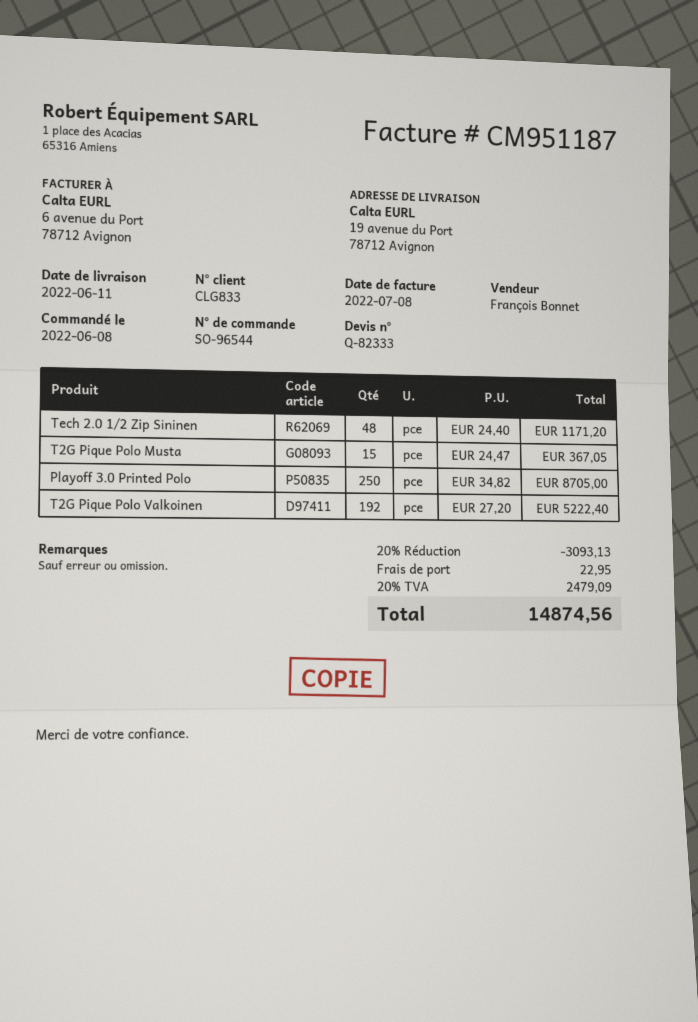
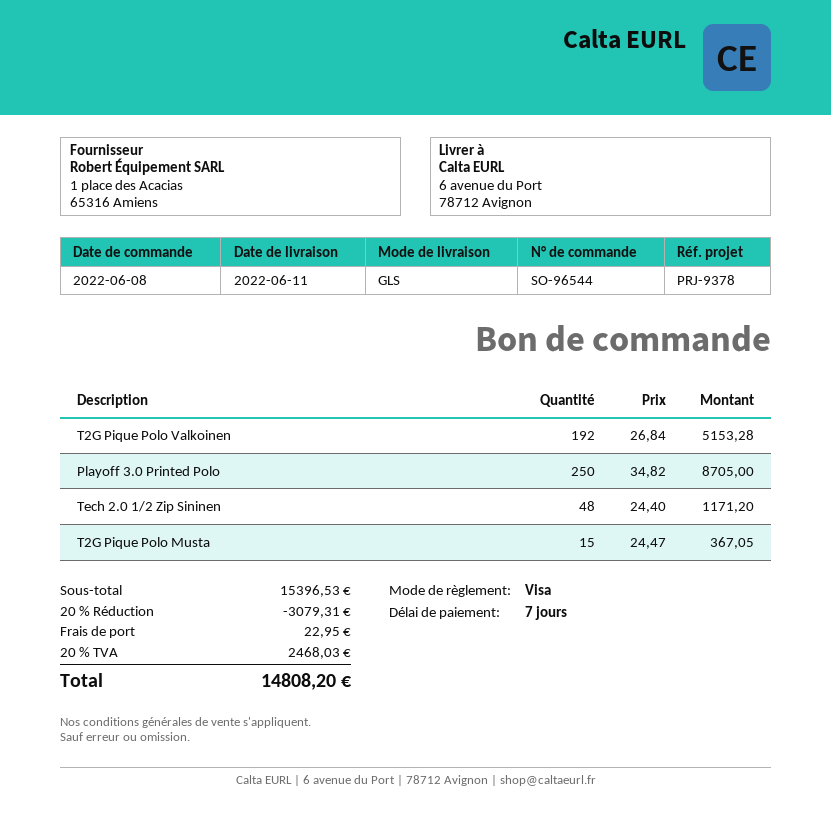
ship to: 19 avenue du Port, 78712 Avignon -> 6 avenue du Port, 78712 Avignon
T2G Pique Polo Valkoinen: 192 x 27.20 = 5222.40 -> 192 x 26.84 = 5153.28
discount: 20% = 3093.13 -> 20% = 3079.31
tax: 20% = 2479.09 -> 20% = 2468.03
total: 14874.56 -> 14808.20

